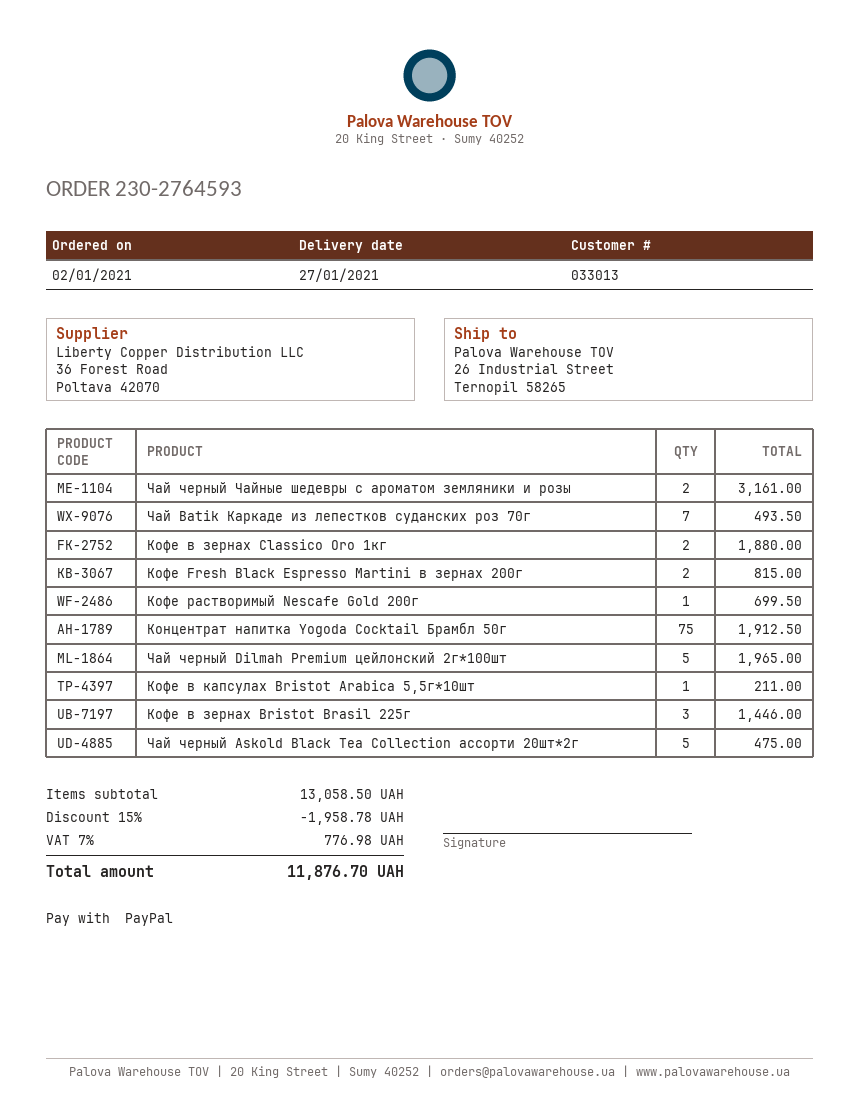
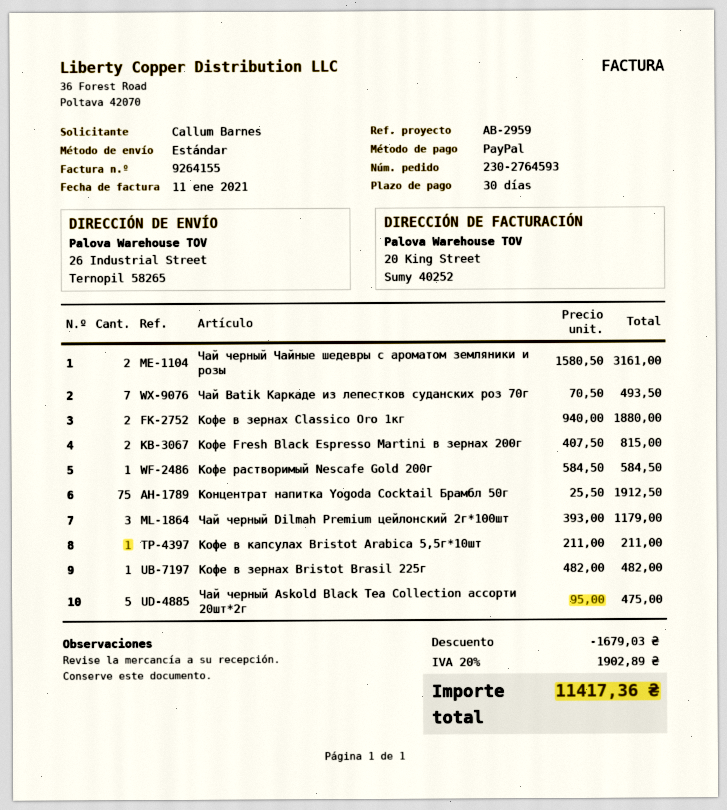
Кофе растворимый Nescafe Gold 200г: 1 for 699.50 -> 1 for 584.50
Чай черный Dilmah Premium цейлонский 2г*100шт: 5 for 1965.00 -> 3 for 1179.00
Кофе в зернах Bristot Brasil 225г: 3 for 1446.00 -> 1 for 482.00
discount: 1958.78 -> 1679.03
tax: 7% = 776.98 -> 20% = 1902.89
total: 11876.70 -> 11417.36

